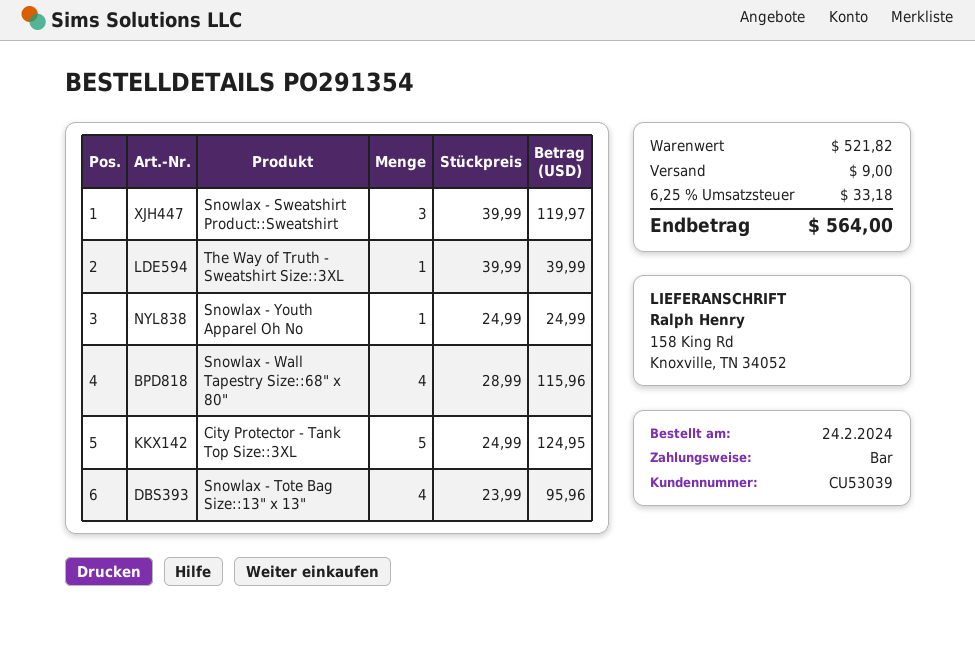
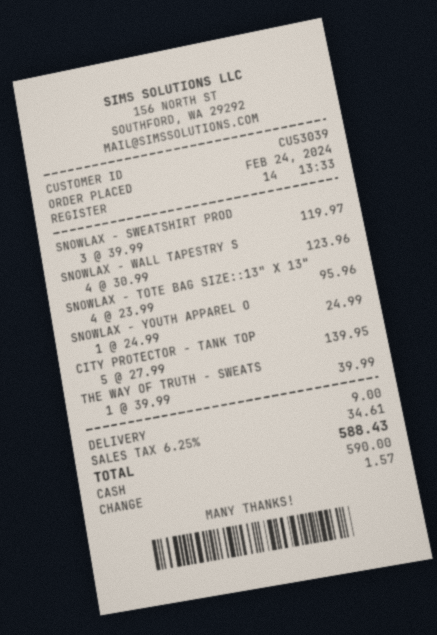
Snowlax - Wall Tapestry Size::68" x 80": 4 x 28.99 = 115.96 -> 4 x 30.99 = 123.96
City Protector - Tank Top Size::3XL: 5 x 24.99 = 124.95 -> 5 x 27.99 = 139.95
tax: 6.25% = 33.18 -> 6.25% = 34.61
total: 564.00 -> 588.43

